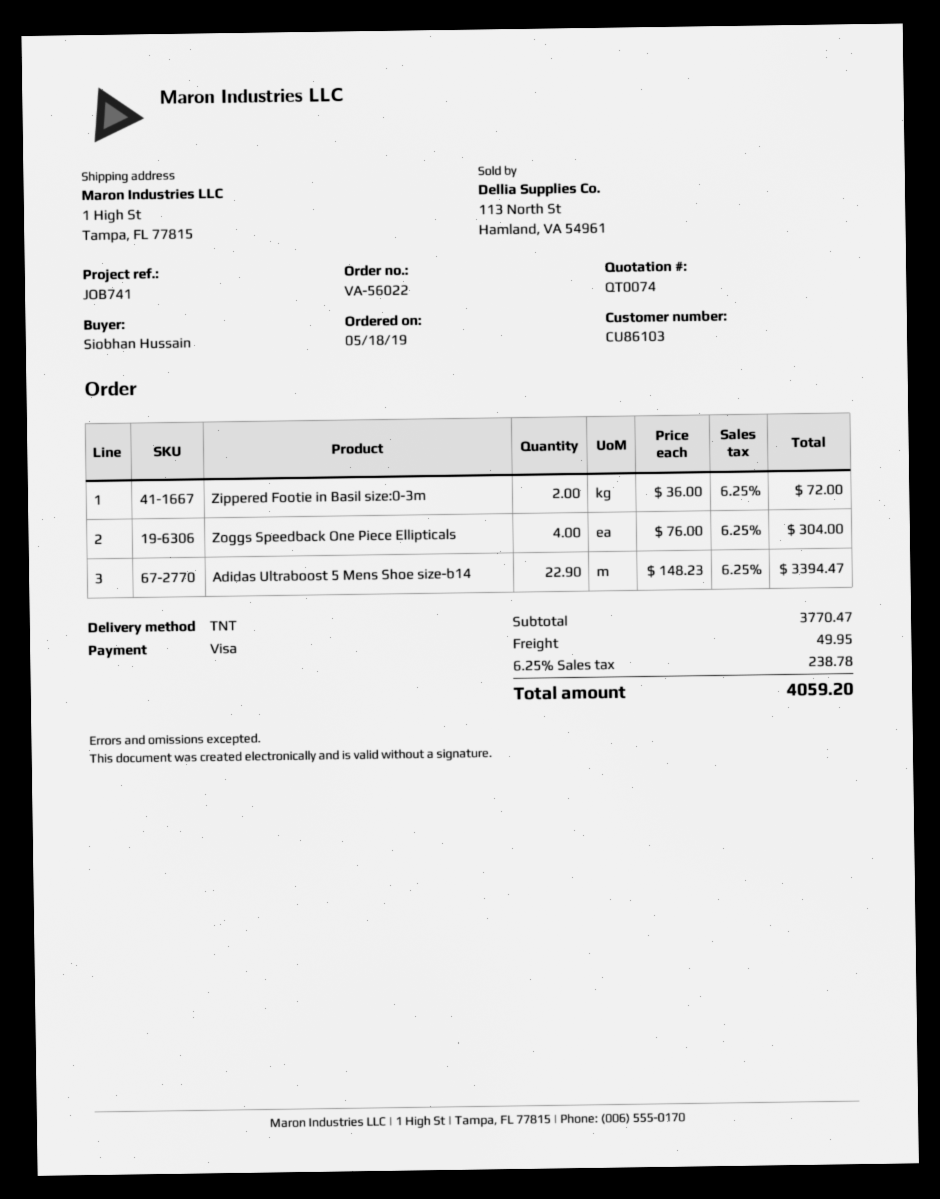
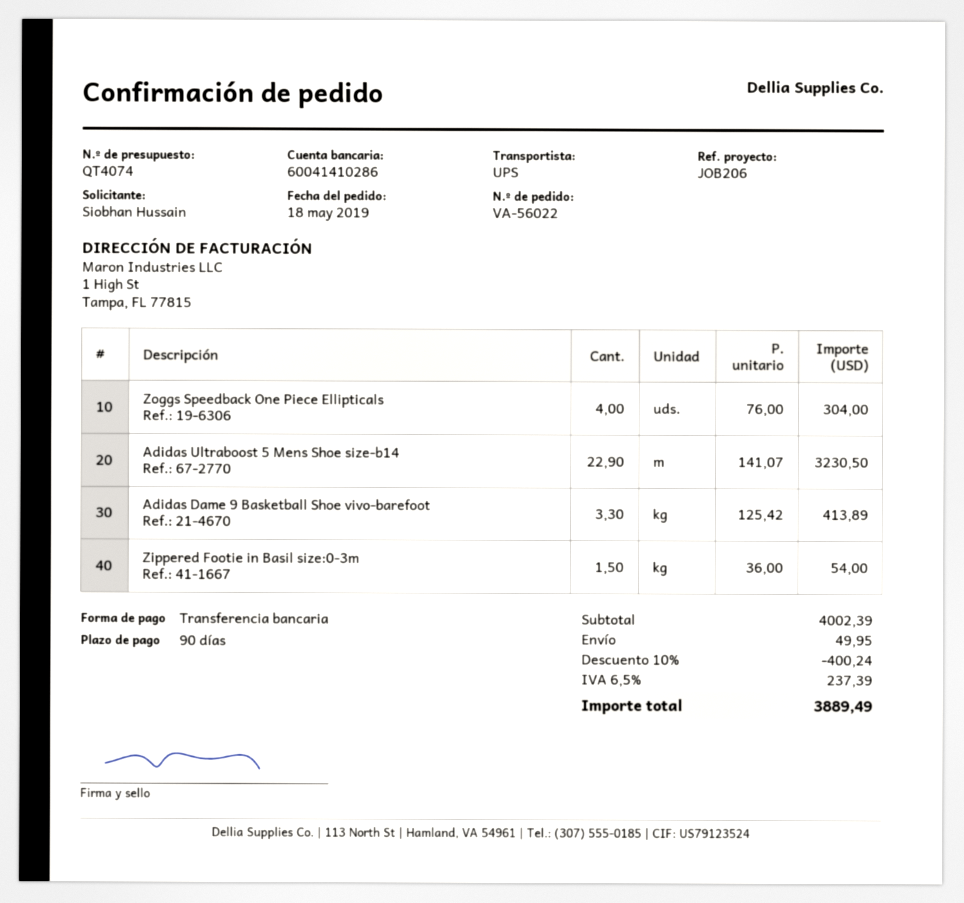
quote number: QT0074 -> QT4074
reference: JOB741 -> JOB206
payment method: Visa -> bank transfer
shipping method: TNT -> UPS
Zippered Footie in Basil size:0-3m: 2 x 36.00 = 72.00 -> 1.5 x 36.00 = 54.00
Adidas Ultraboost 5 Mens Shoe size-b14: 22.9 x 148.23 = 3394.47 -> 22.9 x 141.07 = 3230.50
Adidas Dame 9 Basketball Shoe vivo-barefoot: none -> 3.3 x 125.42 = 413.89
subtotal: 3770.47 -> 4002.39
discount: none -> 10% = 400.24
tax: 6.25% = 238.78 -> 6.5% = 237.39
total: 4059.20 -> 3889.49

